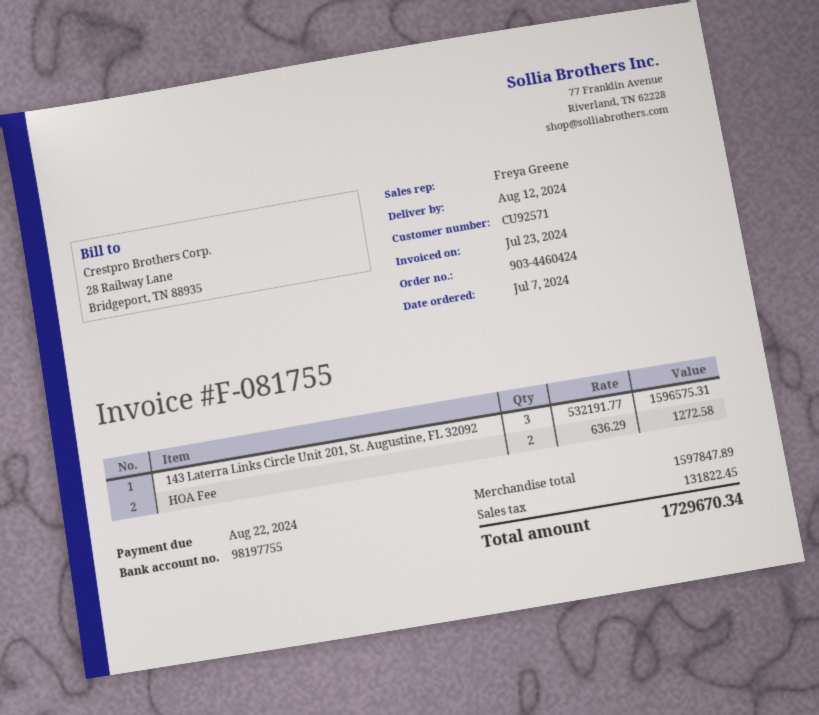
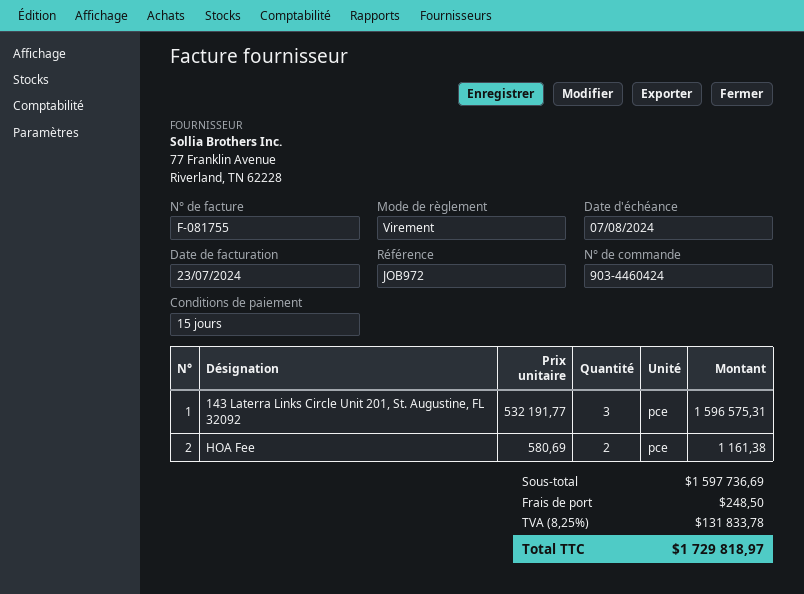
due date: 2024-08-22 -> 2024-08-07
HOA Fee: 2 x 636.29 = 1272.58 -> 2 x 580.69 = 1161.38
subtotal: 1597847.89 -> 1597736.69
shipping: none -> 248.50
tax: 131822.45 -> 131833.78
total: 1729670.34 -> 1729818.97

